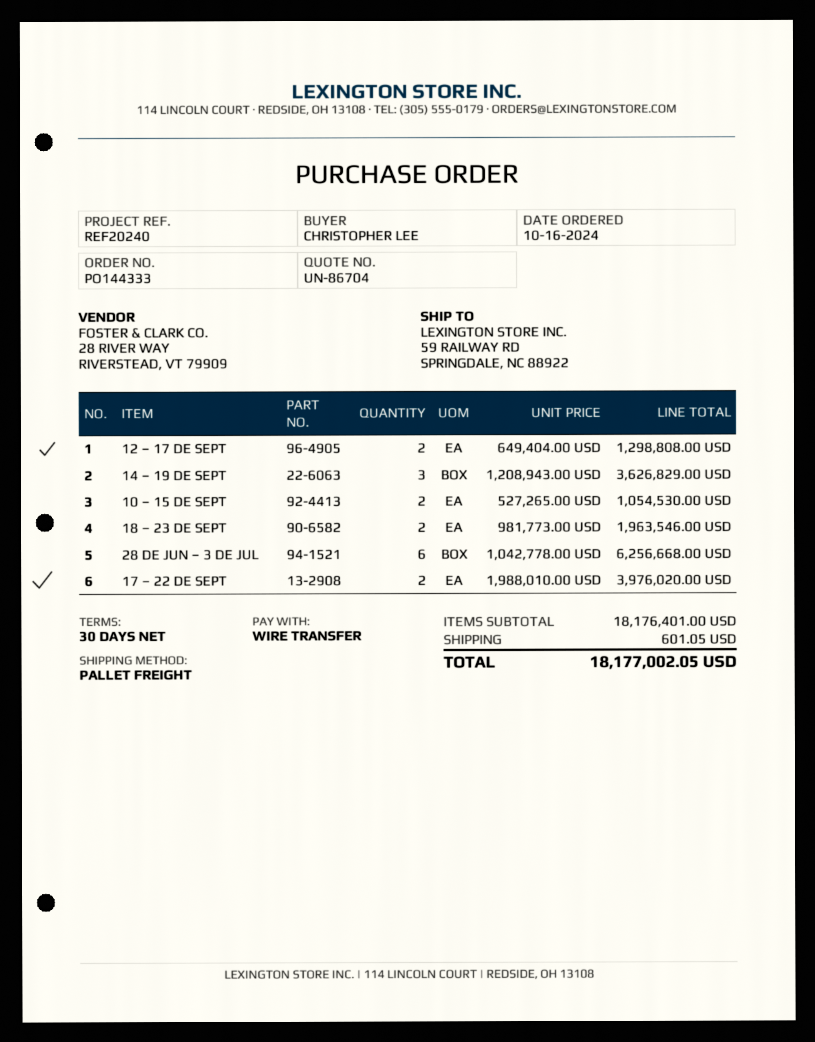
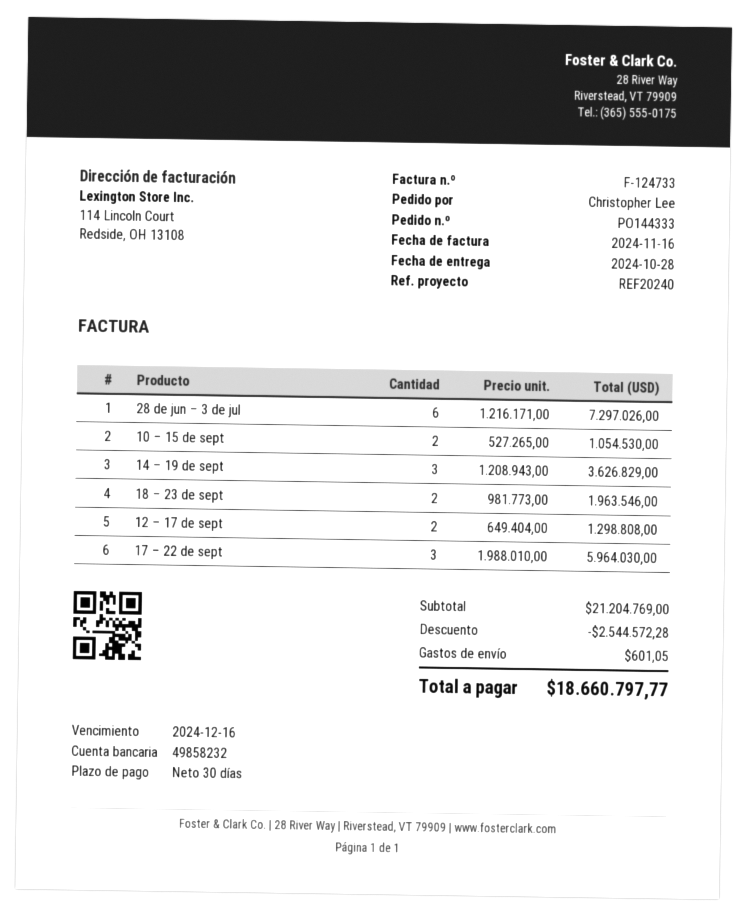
28 DE JUN – 3 DE JUL: 6 x 1042778.00 = 6256668.00 -> 6 x 1216171.00 = 7297026.00
17 – 22 DE SEPT: 2 x 1988010.00 = 3976020.00 -> 3 x 1988010.00 = 5964030.00
subtotal: 18176401.00 -> 21204769.00
discount: none -> 2544572.28
total: 18177002.05 -> 18660797.77

